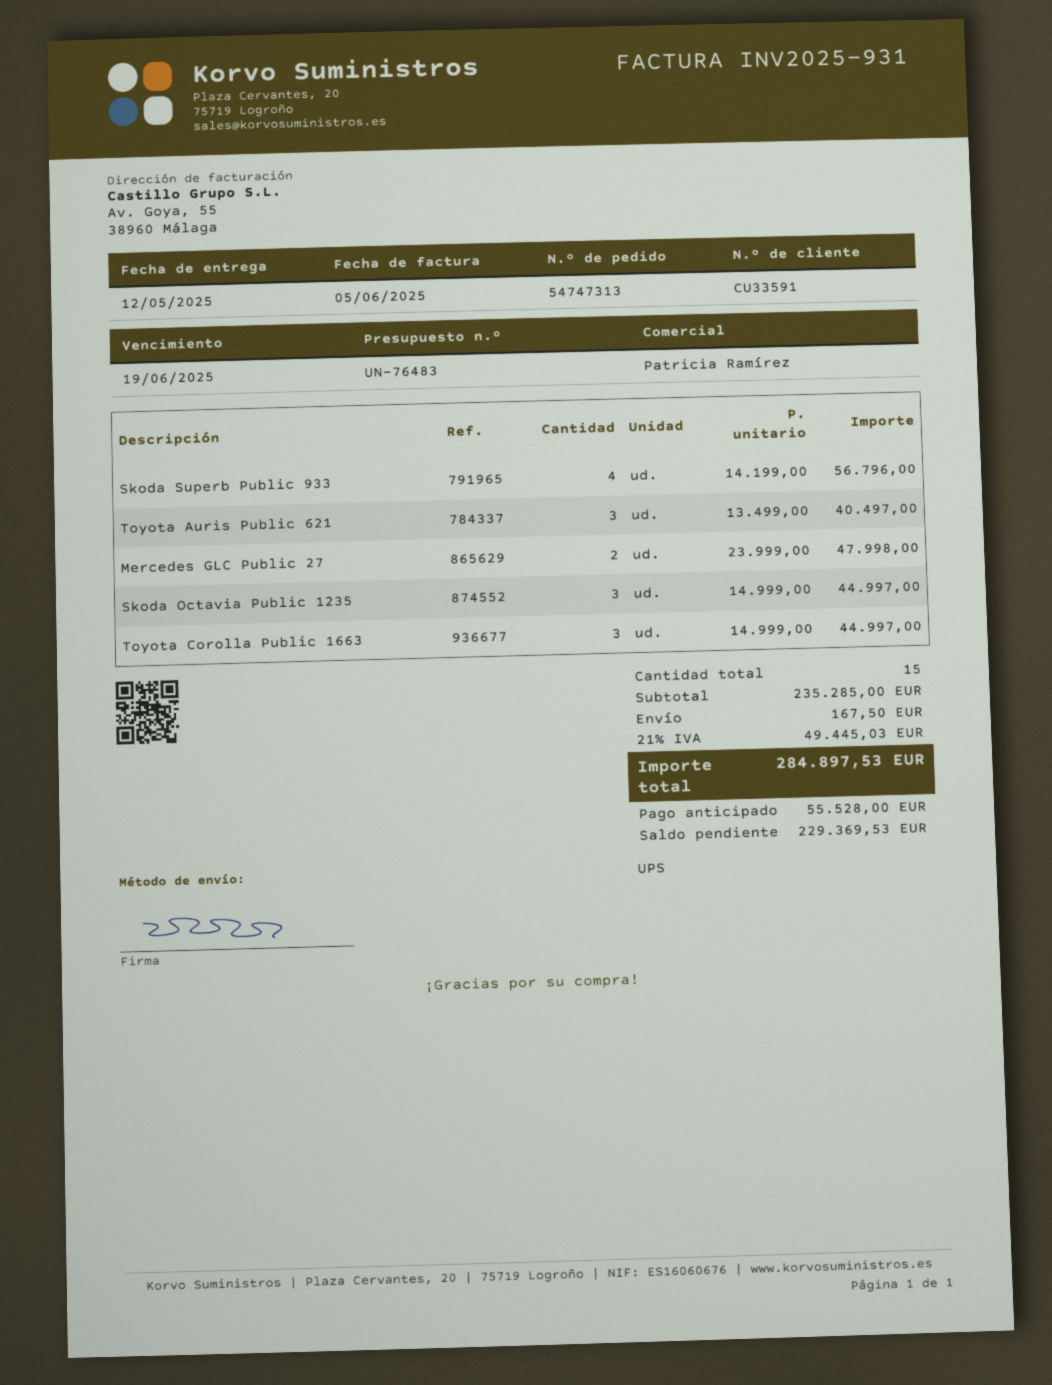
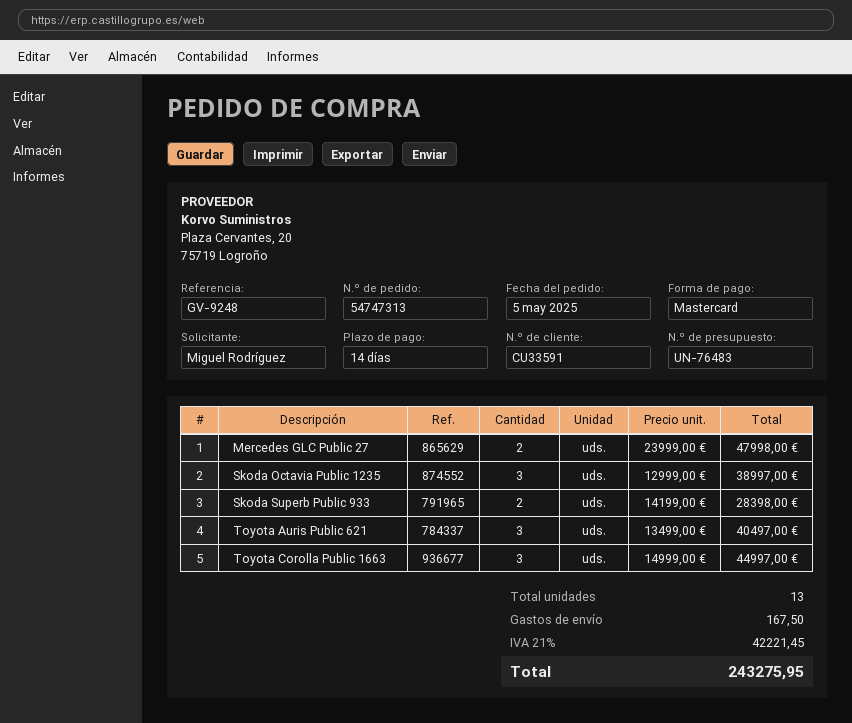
Skoda Superb Public 933: 4 x 14199.00 = 56796.00 -> 2 x 14199.00 = 28398.00
Skoda Octavia Public 1235: 3 x 14999.00 = 44997.00 -> 3 x 12999.00 = 38997.00
total quantity: 15 -> 13
tax: 21% = 49445.03 -> 21% = 42221.45
total: 284897.53 -> 243275.95

